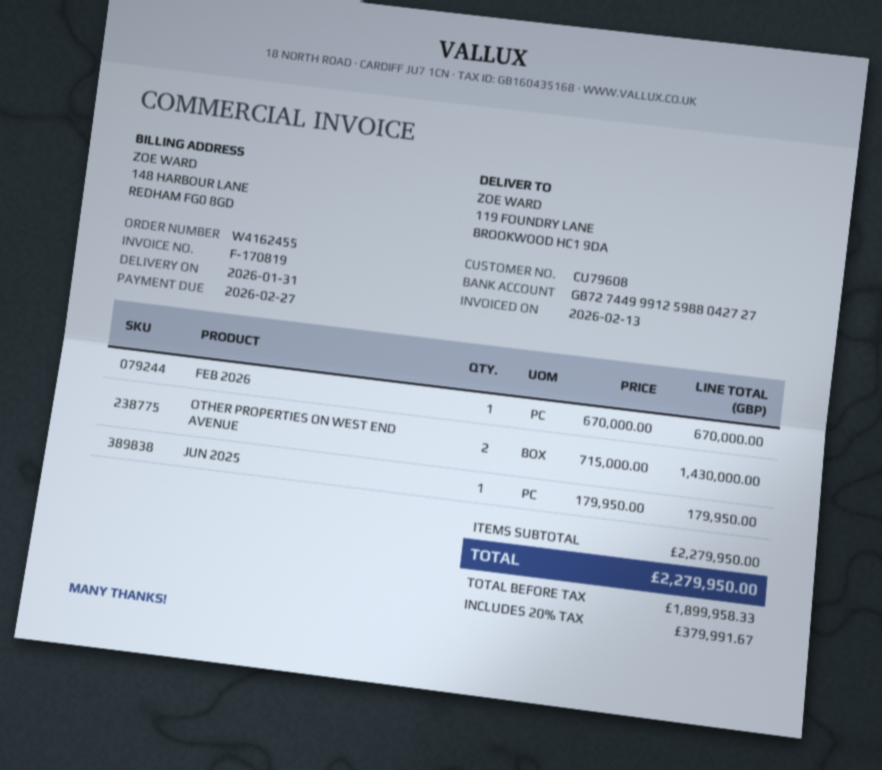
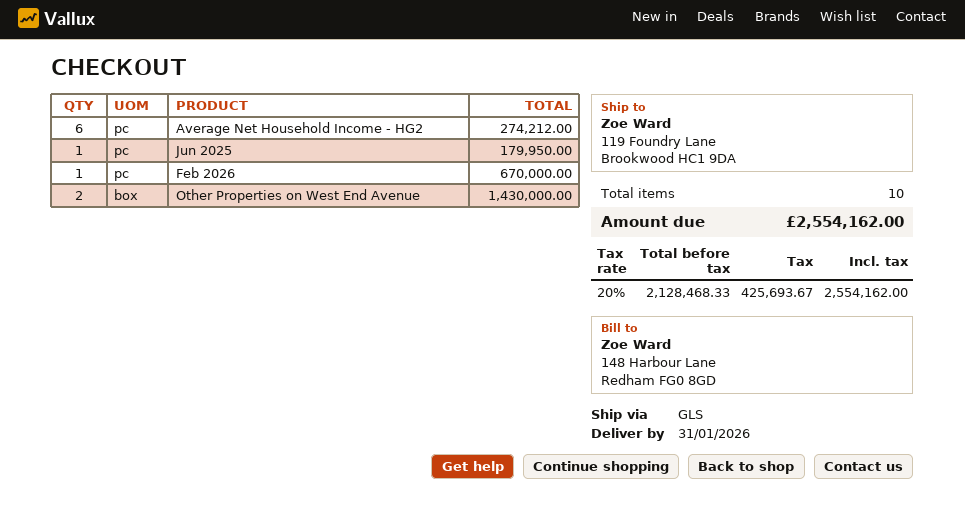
Average Net Household Income - HG2: none -> 6 for 274212.00
net: 1899958.33 -> 2128468.33
tax: 20% = 379991.67 -> 20% = 425693.67
total: 2279950.00 -> 2554162.00

